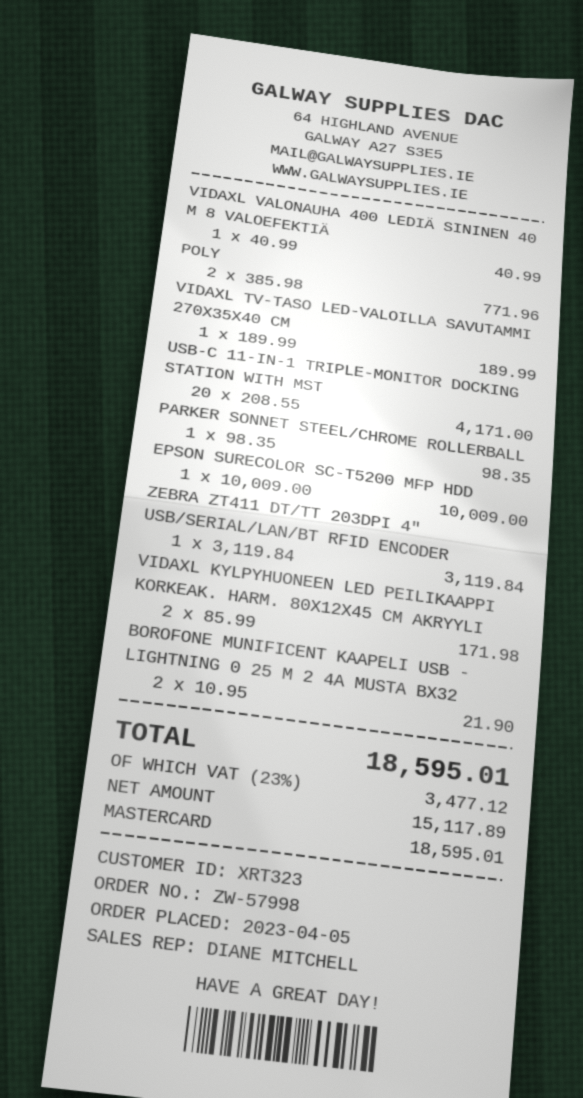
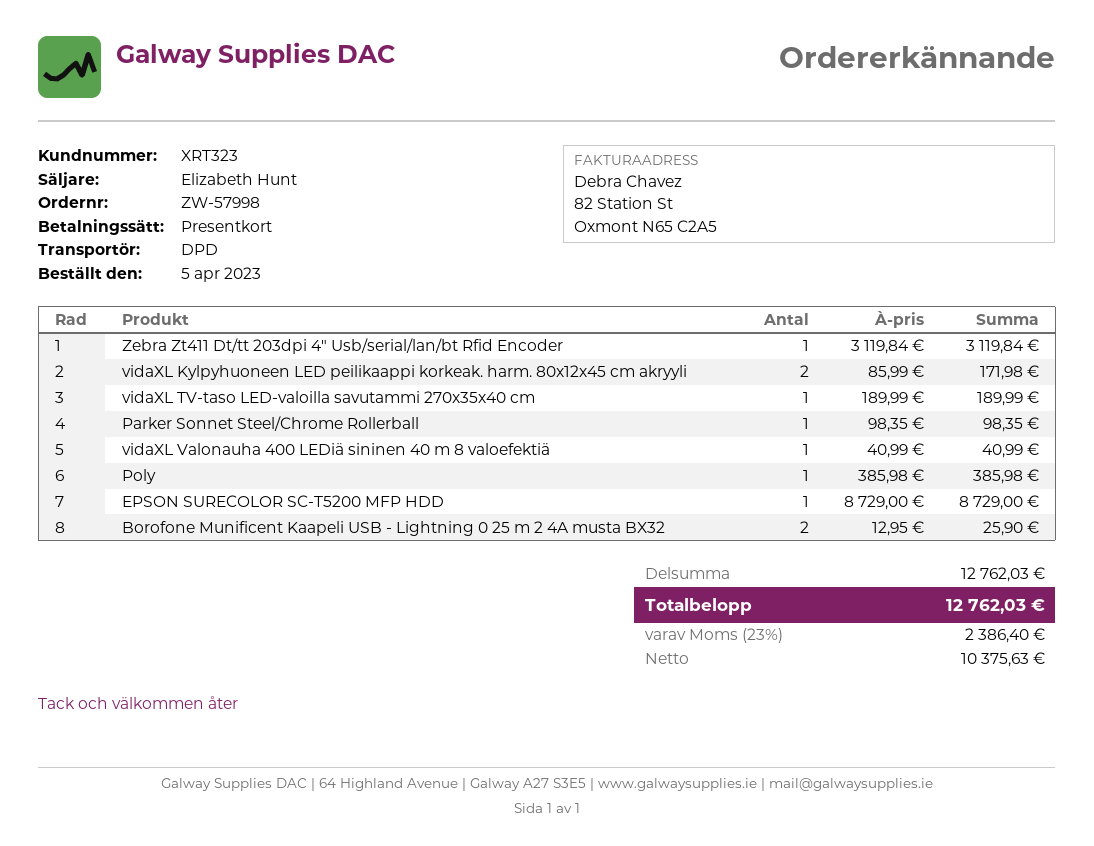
sales rep: DIANE MITCHELL -> Elizabeth Hunt
payment method: Mastercard -> gift card
POLY: 2 x 385.98 = 771.96 -> 1 x 385.98 = 385.98
USB-C 11-IN-1 TRIPLE-MONITOR DOCKING STATION WITH MST: 20 x 208.55 = 4171.00 -> none
EPSON SURECOLOR SC-T5200 MFP HDD: 1 x 10009.00 = 10009.00 -> 1 x 8729.00 = 8729.00
BOROFONE MUNIFICENT KAAPELI USB - LIGHTNING 0 25 M 2 4A MUSTA BX32: 2 x 10.95 = 21.90 -> 2 x 12.95 = 25.90
net: 15117.89 -> 10375.63
tax: 23% = 3477.12 -> 23% = 2386.40
total: 18595.01 -> 12762.03

